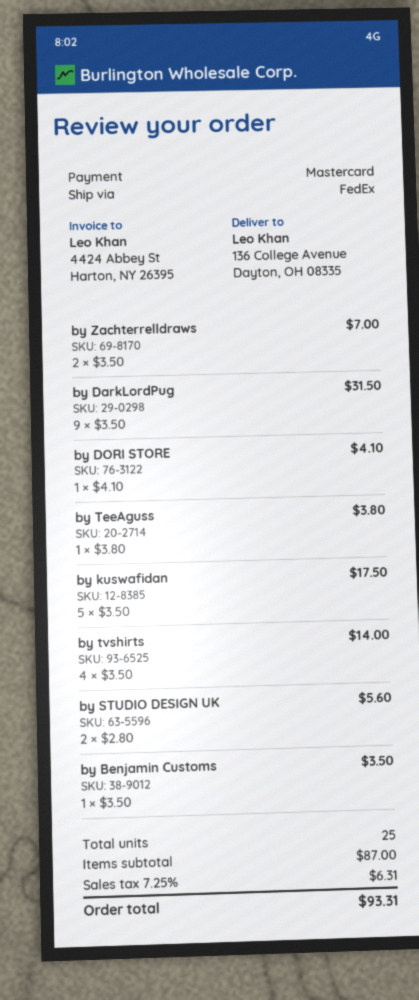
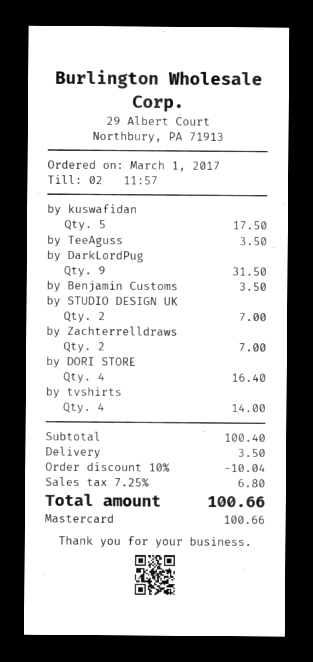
by DORI STORE: 1 for 4.10 -> 4 for 16.40
by TeeAguss: 1 for 3.80 -> 1 for 3.50
by STUDIO DESIGN UK: 2 for 5.60 -> 2 for 7.00
subtotal: 87.00 -> 100.40
discount: none -> 10% = 10.04
shipping: none -> 3.50
tax: 7.25% = 6.31 -> 7.25% = 6.80
total: 93.31 -> 100.66

